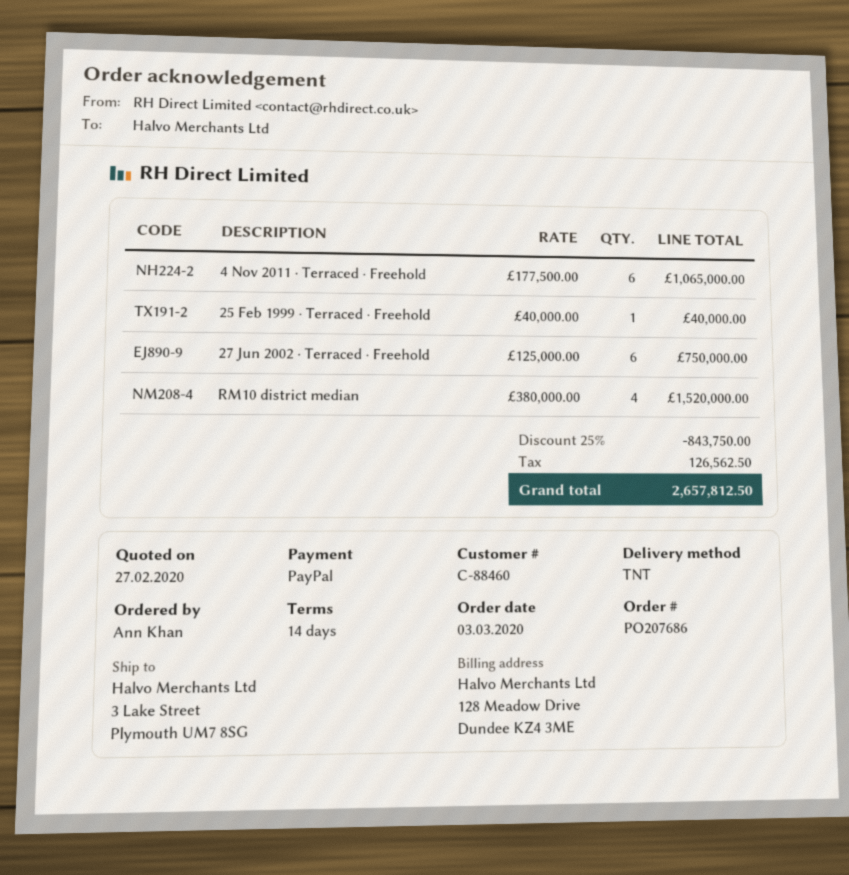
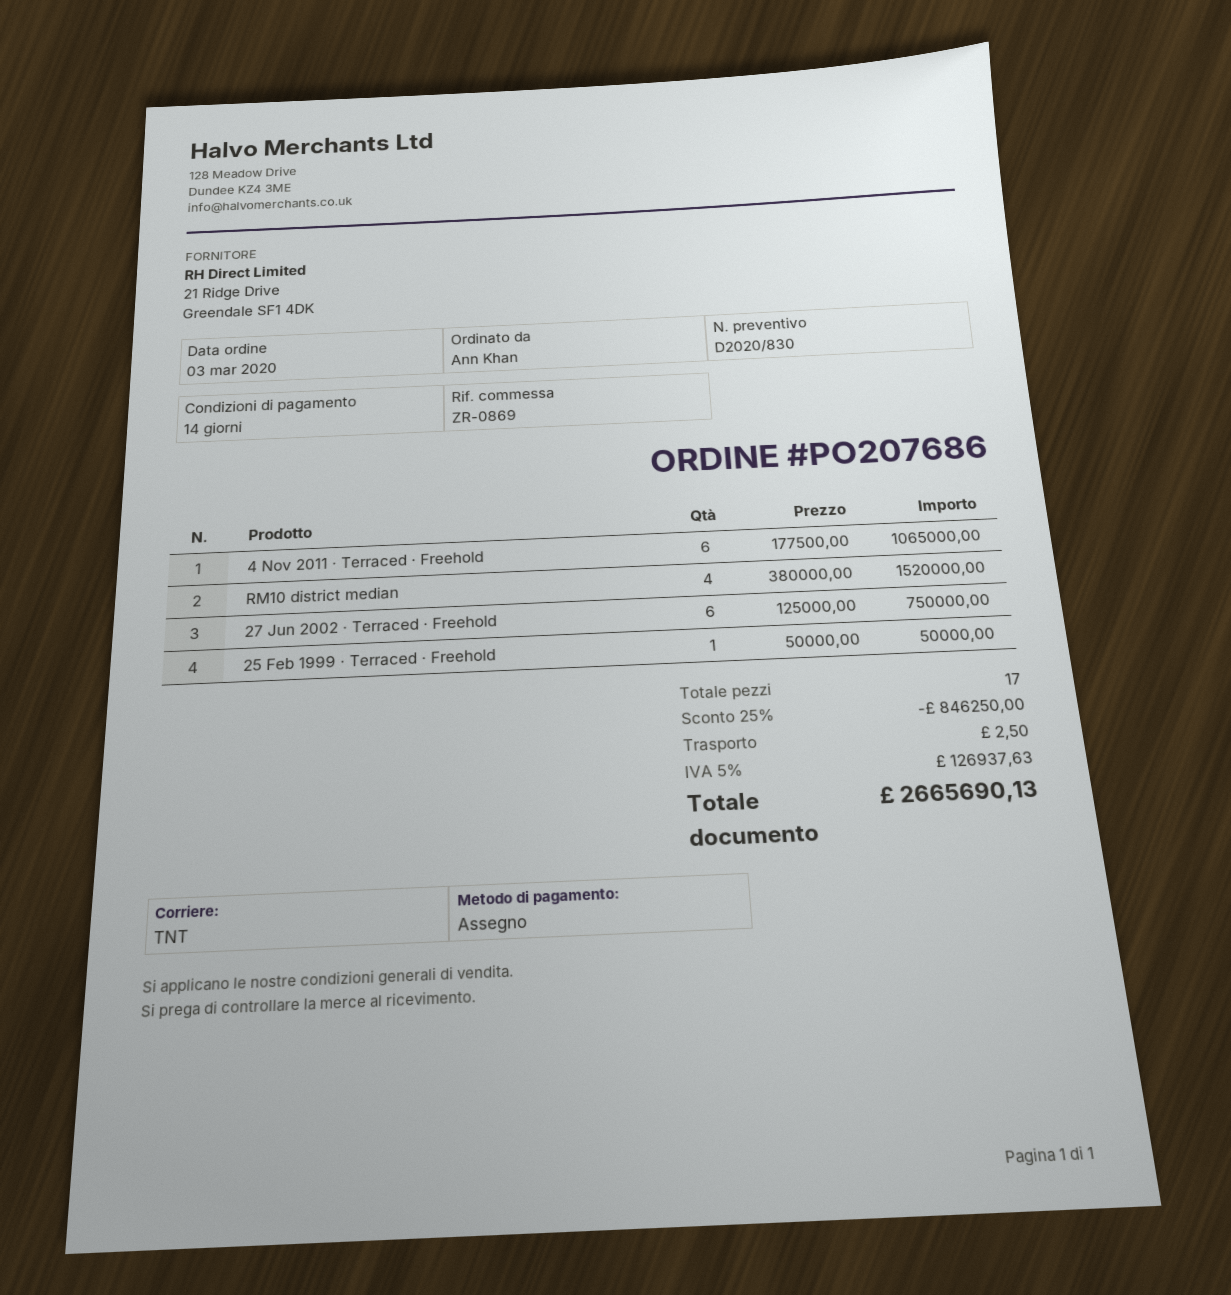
payment method: PayPal -> cheque
25 Feb 1999 · Terraced · Freehold: 1 x 40000.00 = 40000.00 -> 1 x 50000.00 = 50000.00
discount: 25% = 843750.00 -> 25% = 846250.00
shipping: none -> 2.50
tax: 126562.50 -> 126937.63
total: 2657812.50 -> 2665690.13

